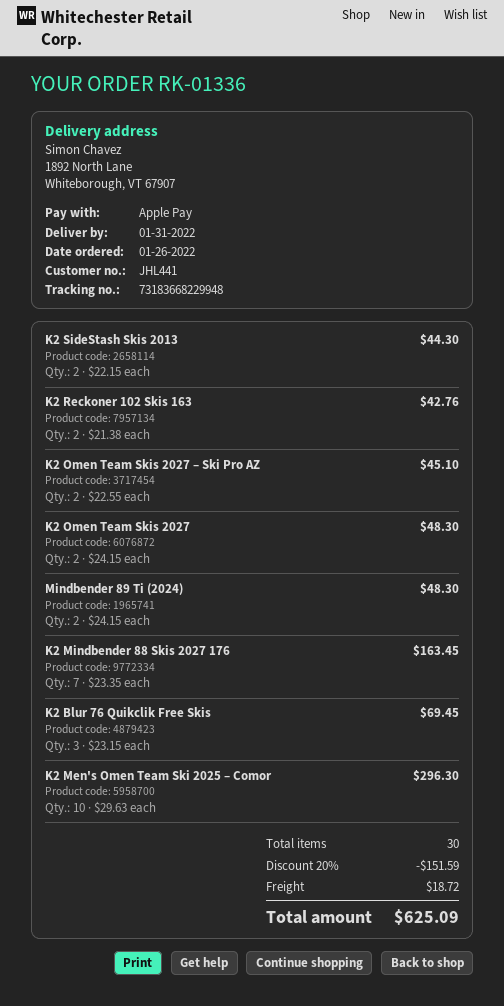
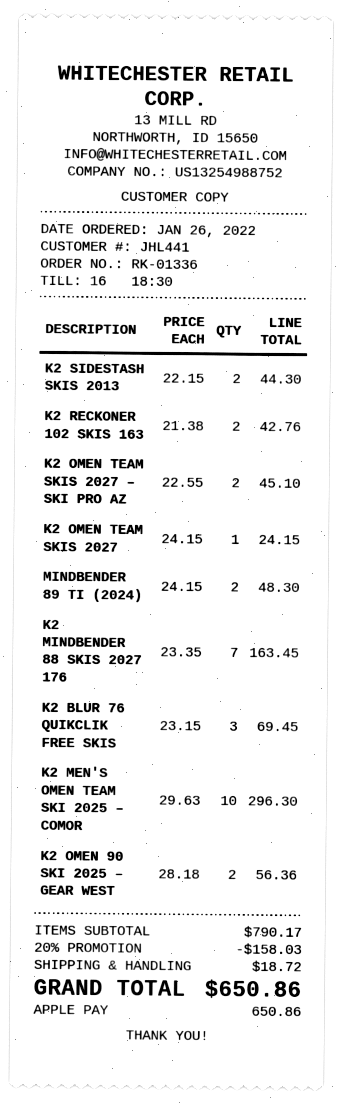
K2 Omen Team Skis 2027: 2 x 24.15 = 48.30 -> 1 x 24.15 = 24.15
K2 OMEN 90 SKI 2025 – GEAR WEST: none -> 2 x 28.18 = 56.36
discount: 20% = 151.59 -> 20% = 158.03
total: 625.09 -> 650.86

